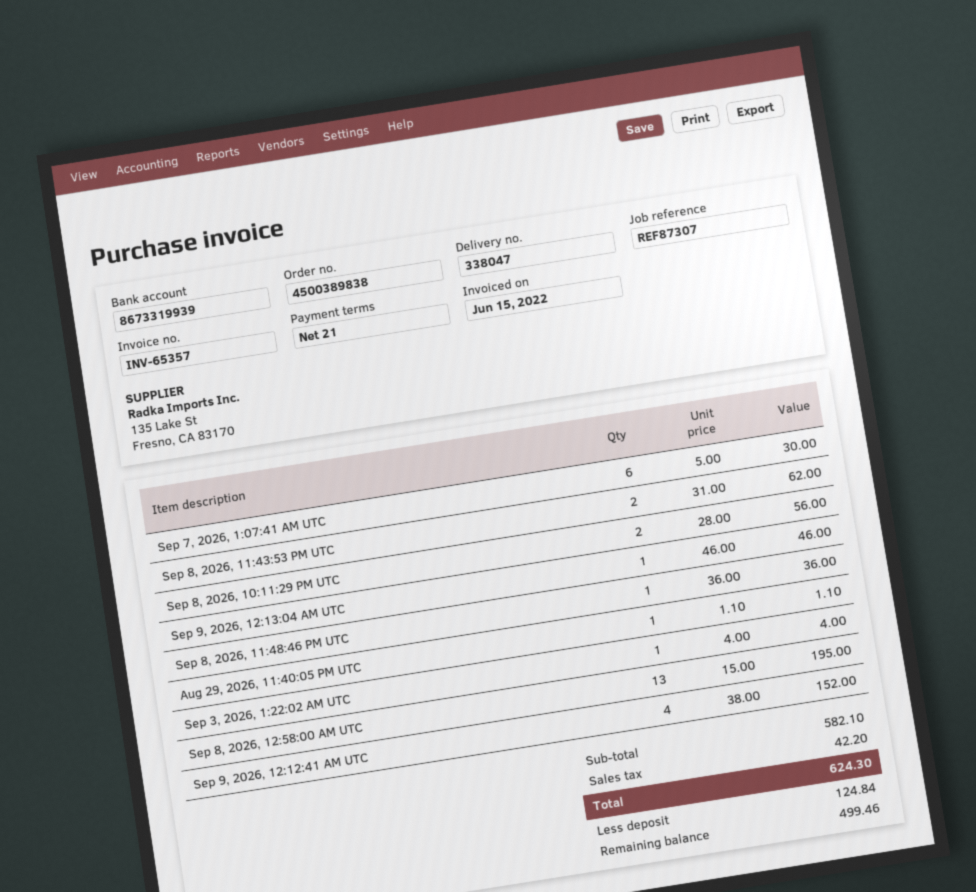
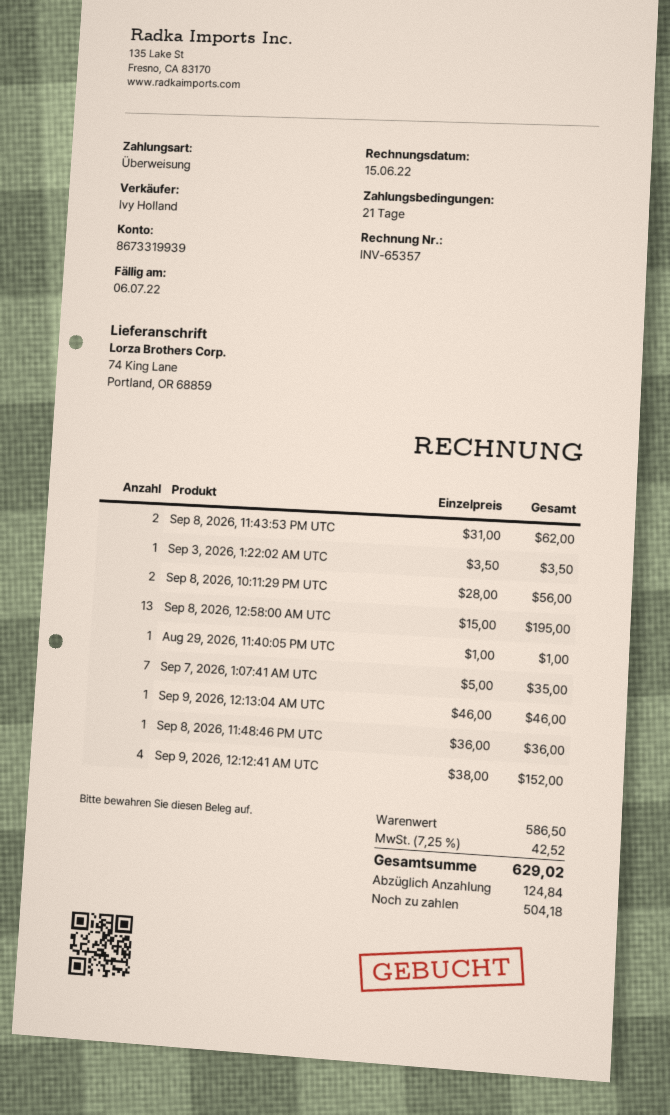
Sep 7, 2026, 1:07:41 AM UTC: 6 x 5.00 = 30.00 -> 7 x 5.00 = 35.00
Aug 29, 2026, 11:40:05 PM UTC: 1 x 1.10 = 1.10 -> 1 x 1.00 = 1.00
Sep 3, 2026, 1:22:02 AM UTC: 1 x 4.00 = 4.00 -> 1 x 3.50 = 3.50
subtotal: 582.10 -> 586.50
tax: 42.20 -> 42.52
total: 624.30 -> 629.02
balance: 499.46 -> 504.18

